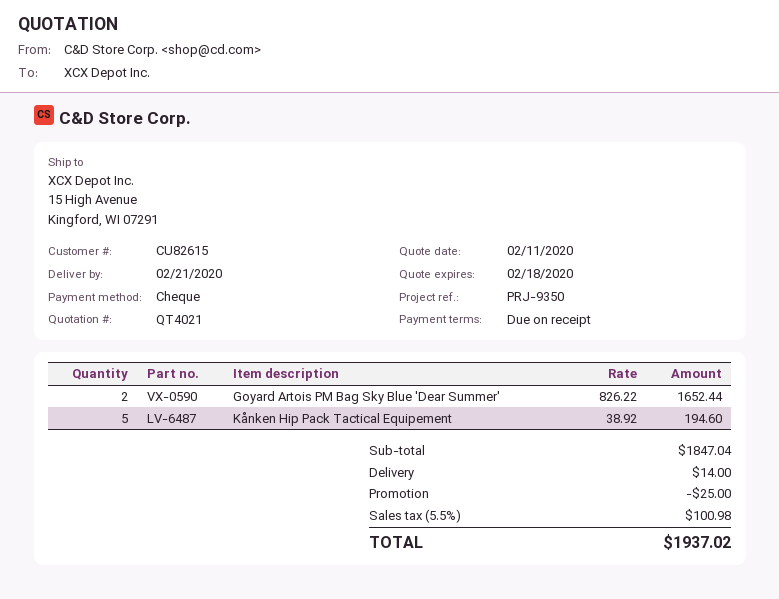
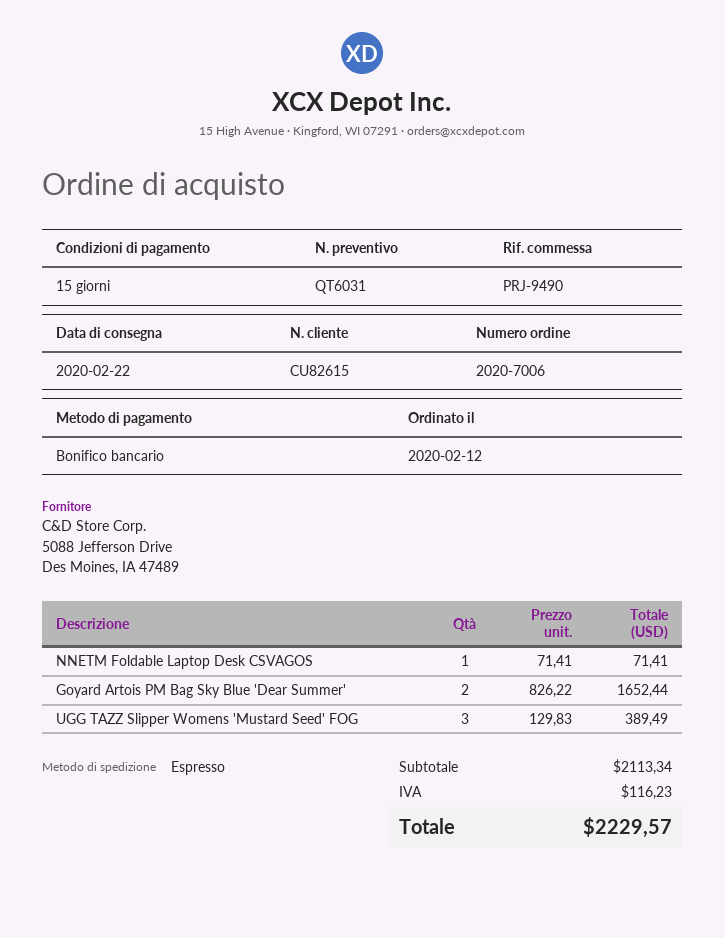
quote number: QT4021 -> QT6031
delivery date: 2020-02-21 -> 2020-02-22
payment terms: on receipt -> 15 days
reference: PRJ-9350 -> PRJ-9490
payment method: cheque -> bank transfer
Kånken Hip Pack Tactical Equipement: 5 x 38.92 = 194.60 -> none
NNETM Foldable Laptop Desk CSVAGOS: none -> 1 x 71.41 = 71.41
UGG TAZZ Slipper Womens 'Mustard Seed' FOG: none -> 3 x 129.83 = 389.49
subtotal: 1847.04 -> 2113.34
discount: 25.00 -> none
shipping: 14.00 -> none
tax: 100.98 -> 116.23
total: 1937.02 -> 2229.57

